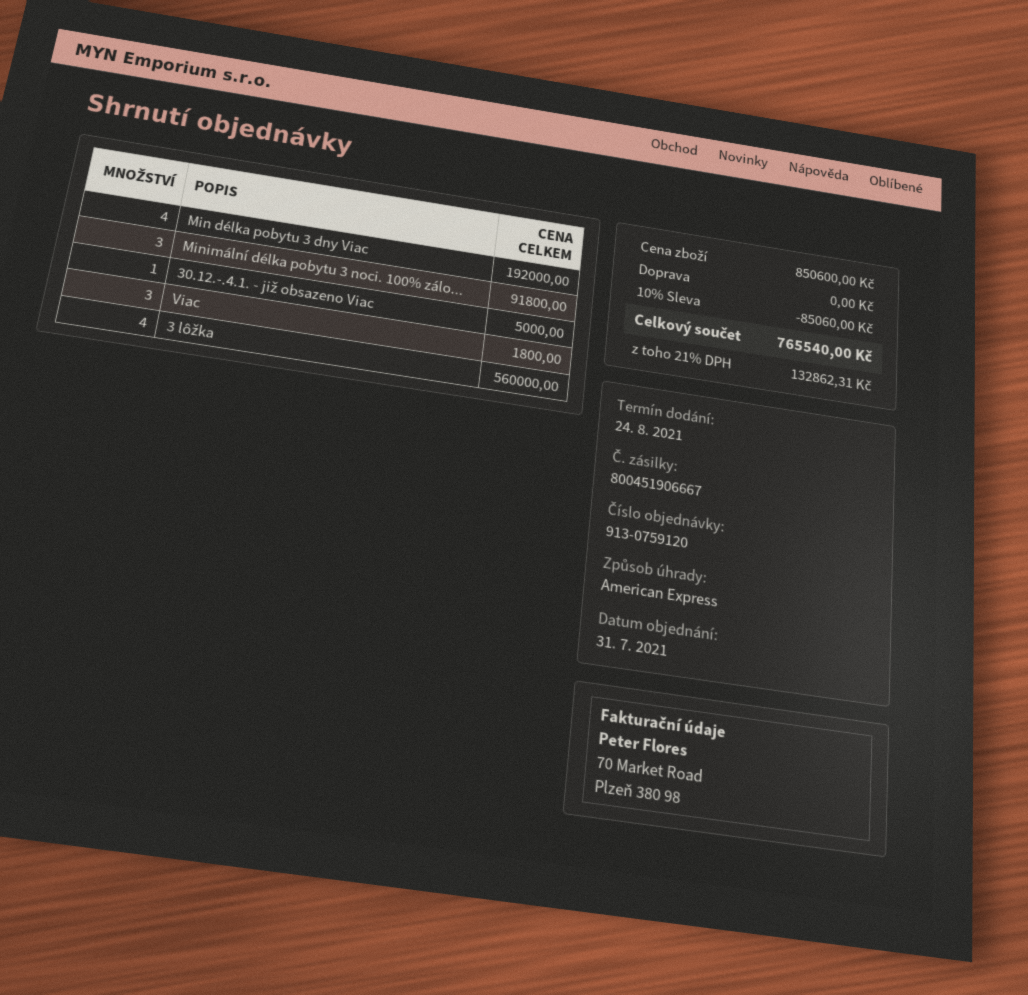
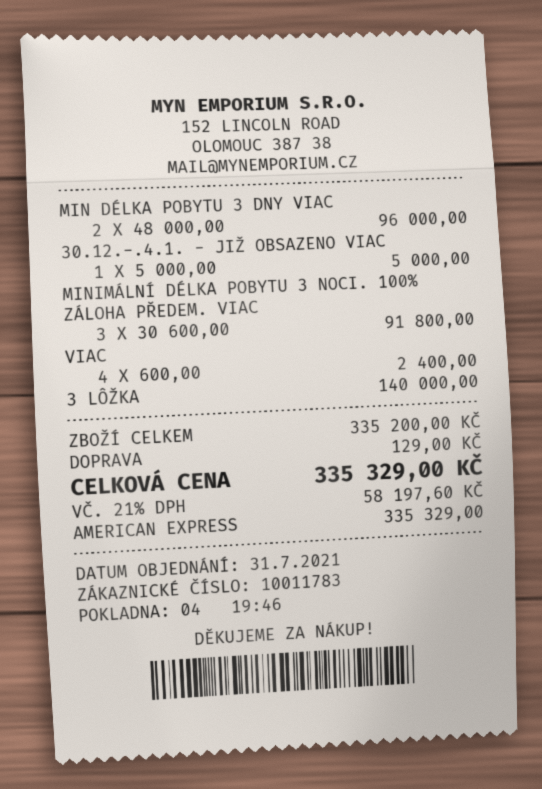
Min délka pobytu 3 dny Viac: 4 for 192000.00 -> 2 for 96000.00
Viac: 3 for 1800.00 -> 4 for 2400.00
3 lôžka: 4 for 560000.00 -> 1 for 140000.00
subtotal: 850600.00 -> 335200.00
discount: 10% = 85060.00 -> none
shipping: 0.00 -> 129.00
tax: 21% = 132862.31 -> 21% = 58197.60
total: 765540.00 -> 335329.00

